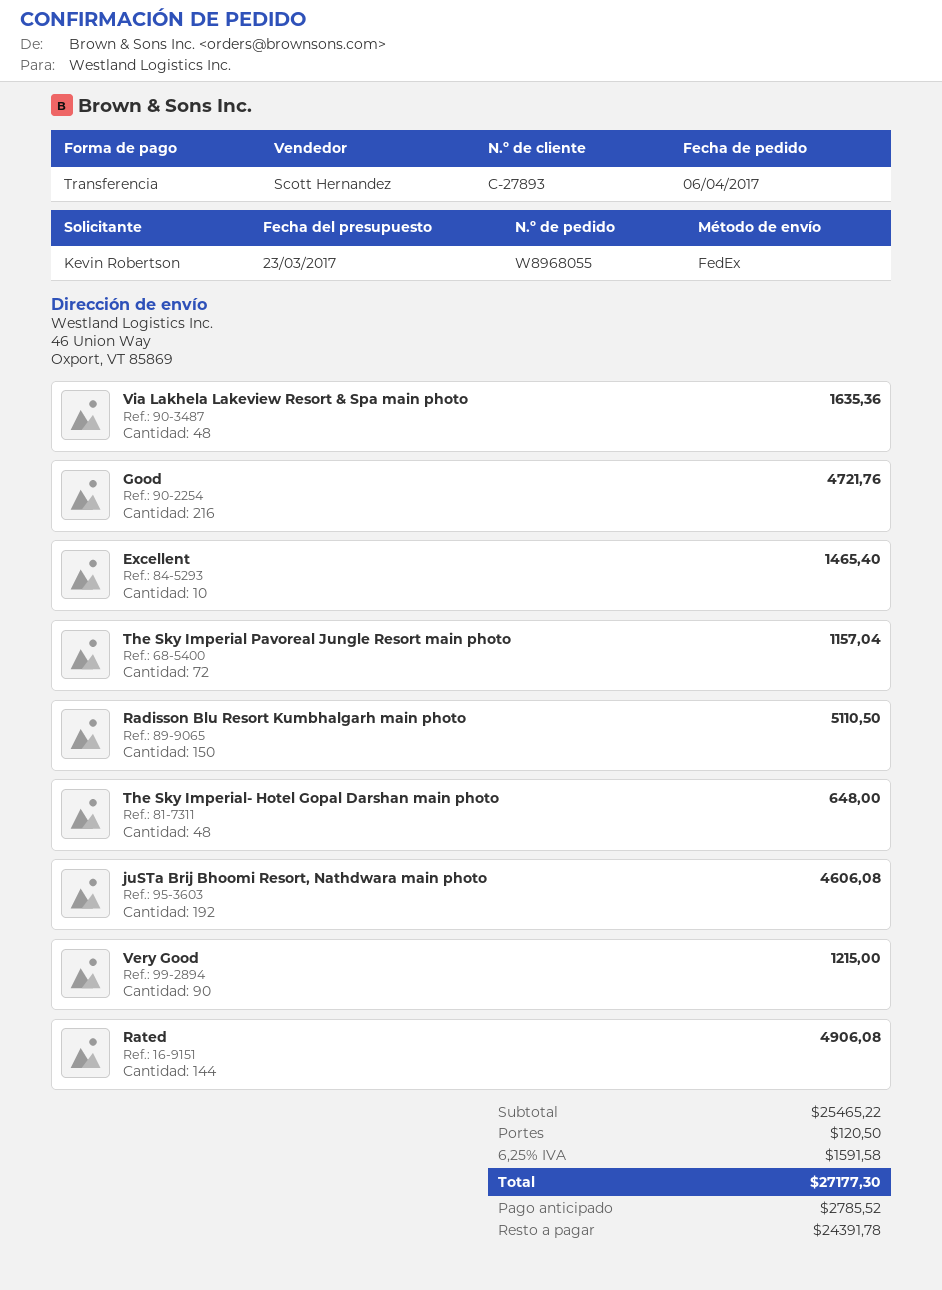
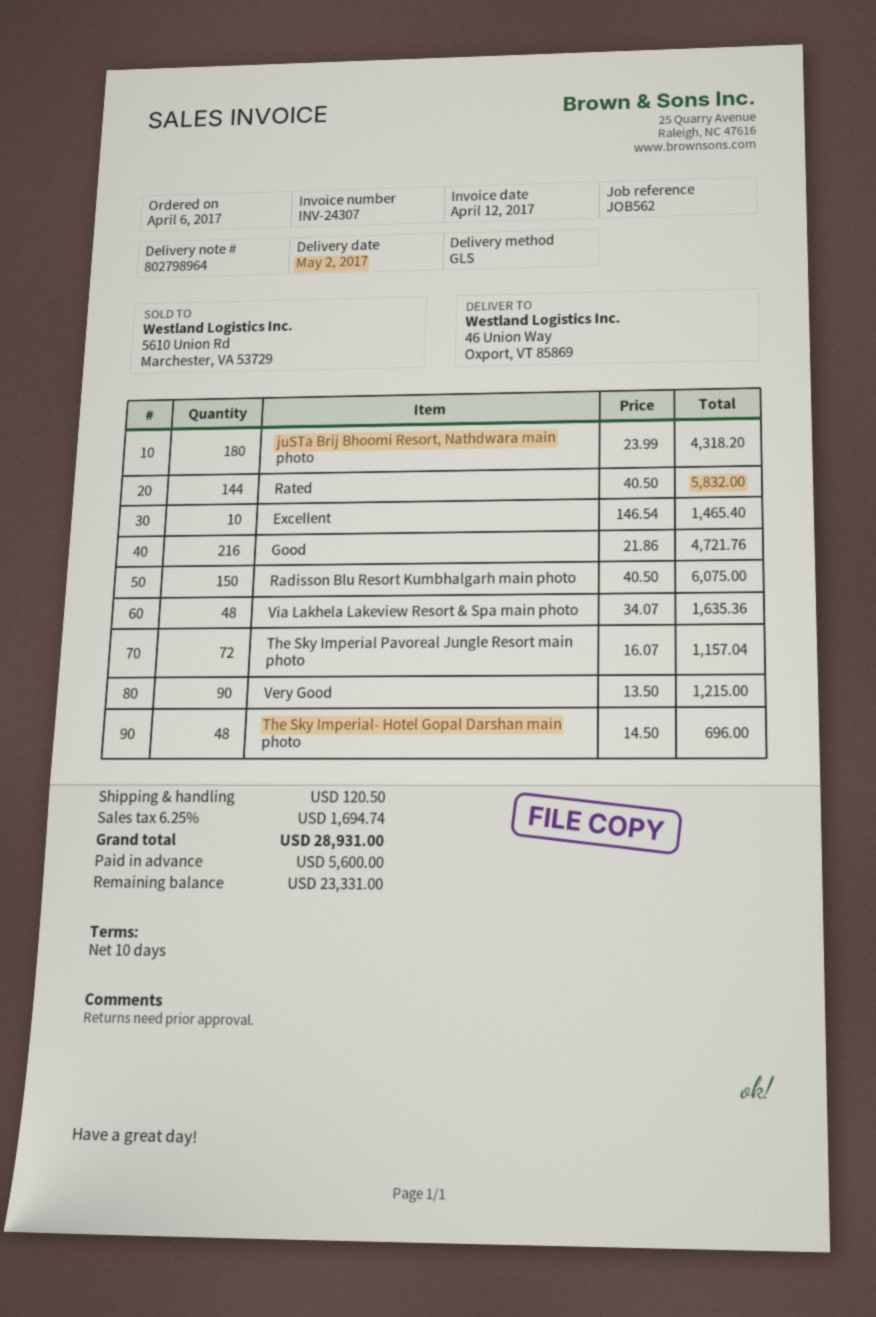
shipping method: FedEx -> GLS
Radisson Blu Resort Kumbhalgarh main photo: 150 for 5110.50 -> 150 for 6075.00
The Sky Imperial- Hotel Gopal Darshan main photo: 48 for 648.00 -> 48 for 696.00
juSTa Brij Bhoomi Resort, Nathdwara main photo: 192 for 4606.08 -> 180 for 4318.20
Rated: 144 for 4906.08 -> 144 for 5832.00
tax: 6.25% = 1591.58 -> 6.25% = 1694.74
total: 27177.30 -> 28931.00
deposit: 2785.52 -> 5600.00
balance: 24391.78 -> 23331.00

